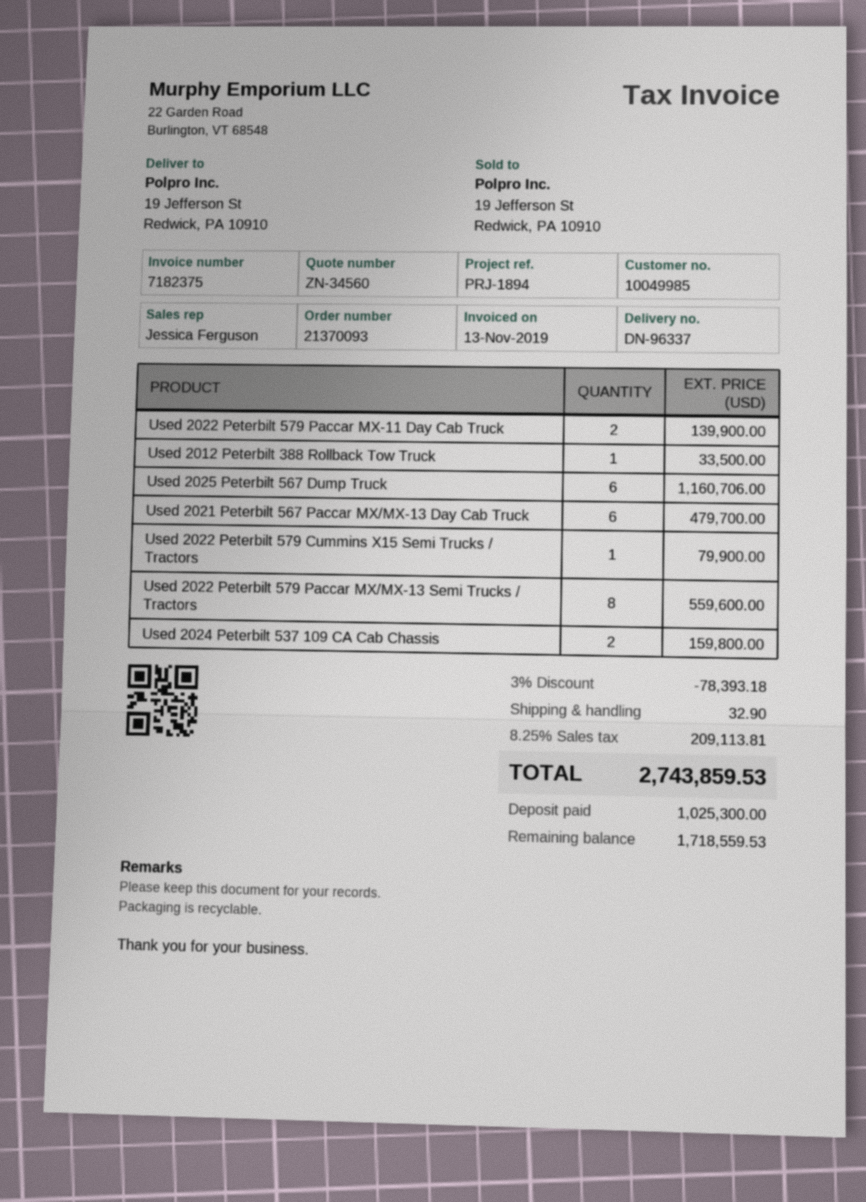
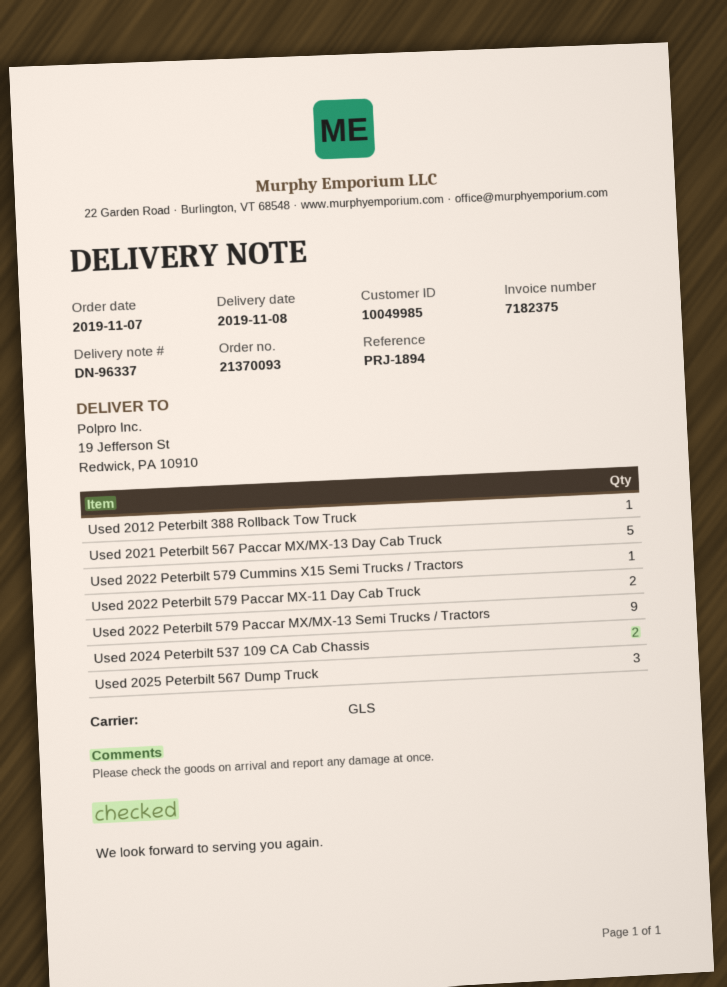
Used 2025 Peterbilt 567 Dump Truck: 6 -> 3
Used 2021 Peterbilt 567 Paccar MX/MX-13 Day Cab Truck: 6 -> 5
Used 2022 Peterbilt 579 Paccar MX/MX-13 Semi Trucks / Tractors: 8 -> 9

